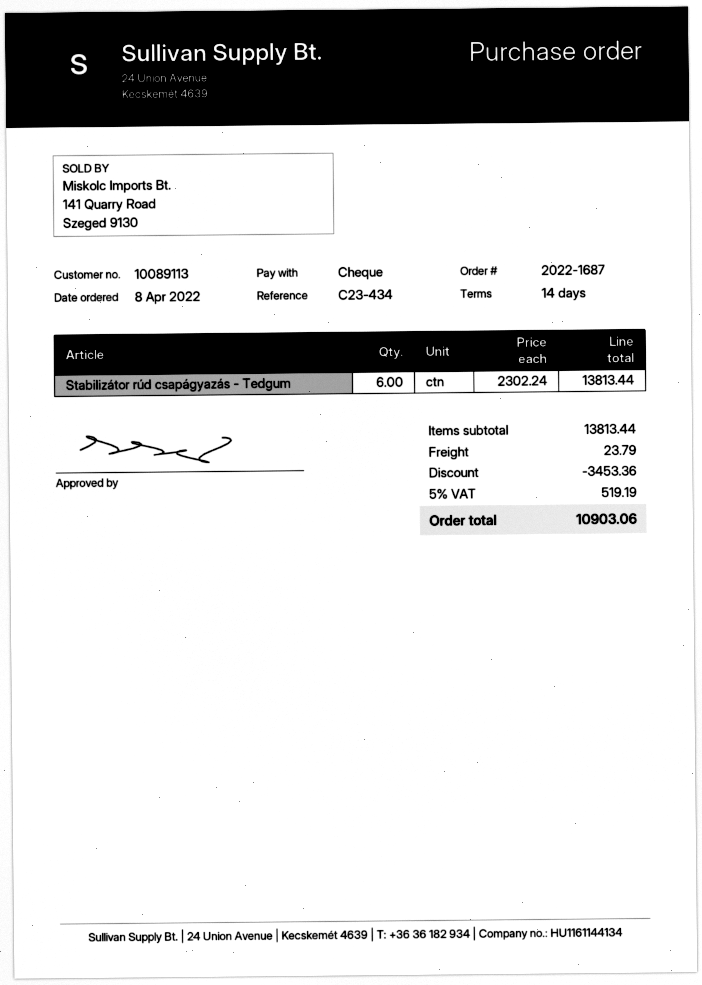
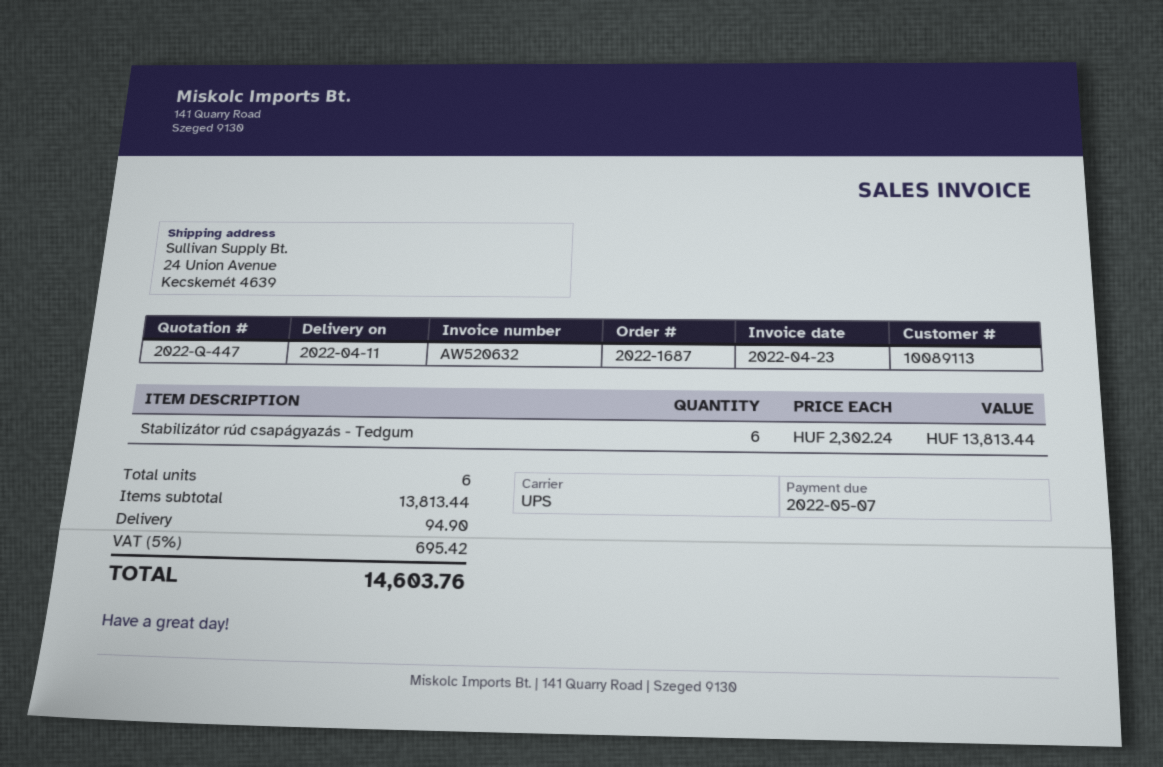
discount: 3453.36 -> none
shipping: 23.79 -> 94.90
tax: 5% = 519.19 -> 5% = 695.42
total: 10903.06 -> 14603.76

